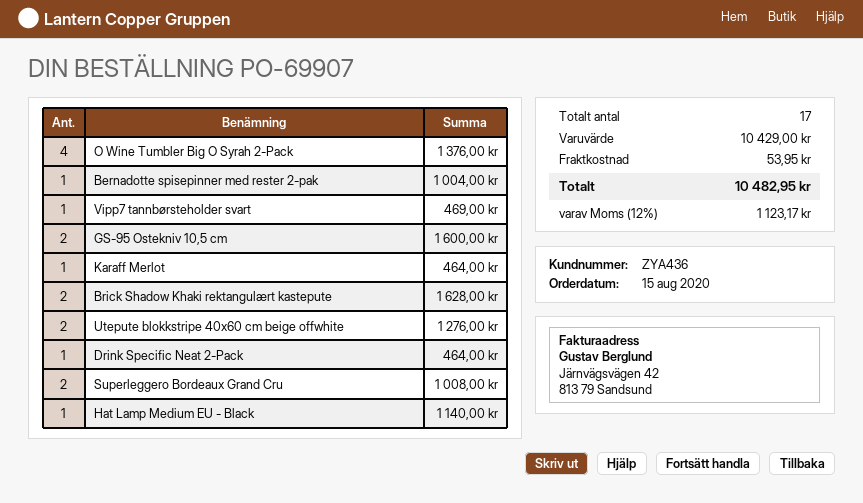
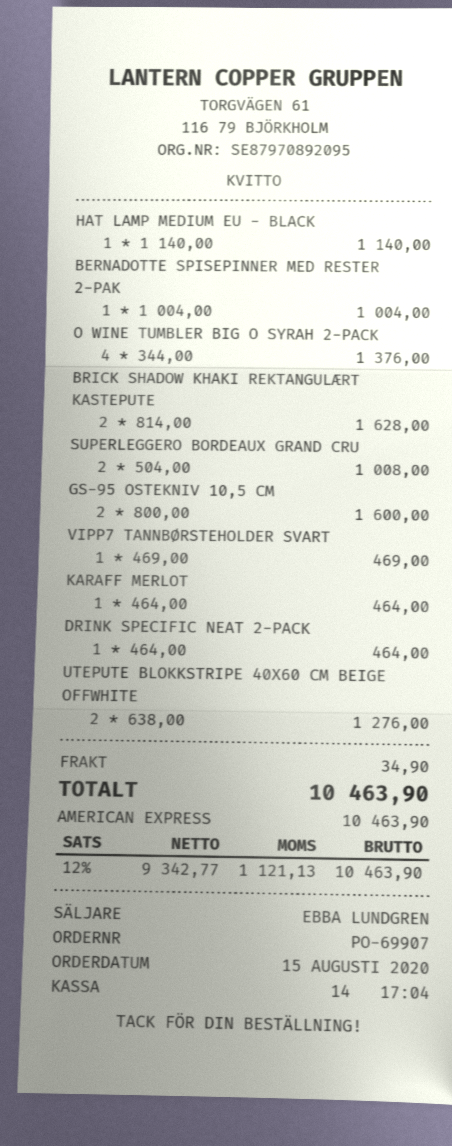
shipping: 53.95 -> 34.90
tax: 12% = 1123.17 -> 12% = 1121.13
total: 10482.95 -> 10463.90

